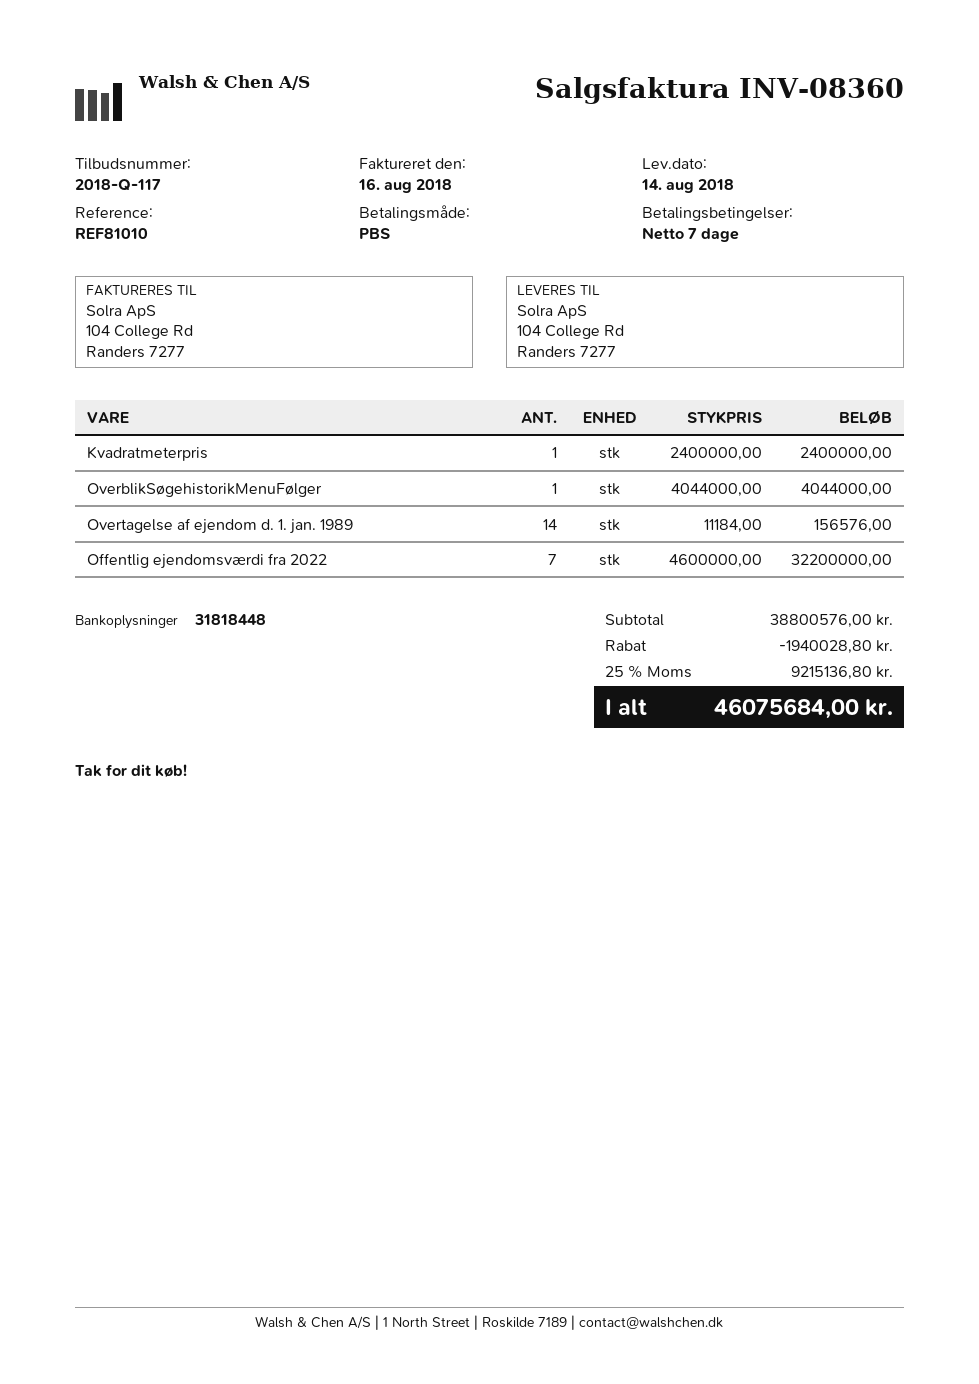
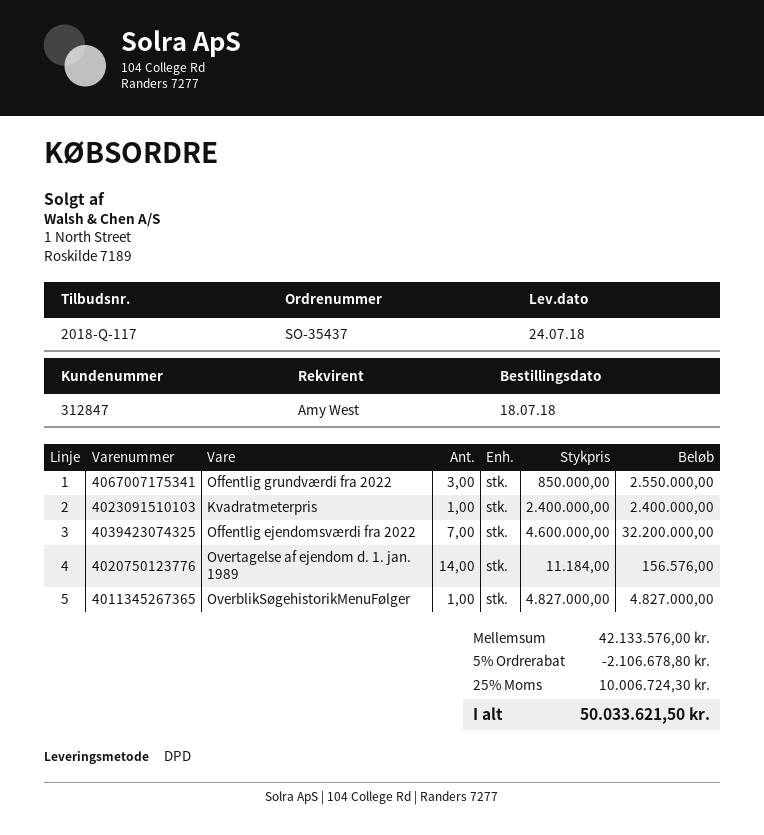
delivery date: 2018-08-14 -> 2018-07-24
OverblikSøgehistorikMenuFølger: 1 x 4044000.00 = 4044000.00 -> 1 x 4827000.00 = 4827000.00
Offentlig grundværdi fra 2022: none -> 3 x 850000.00 = 2550000.00
subtotal: 38800576.00 -> 42133576.00
discount: 1940028.80 -> 2106678.80
tax: 25% = 9215136.80 -> 25% = 10006724.30
total: 46075684.00 -> 50033621.50

